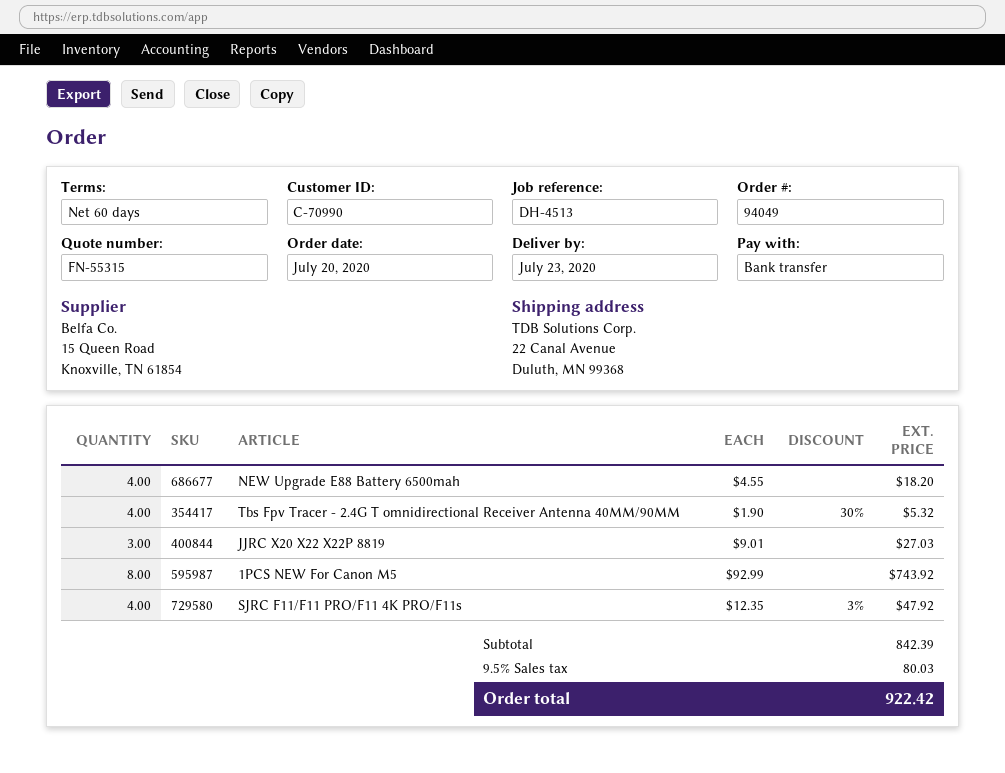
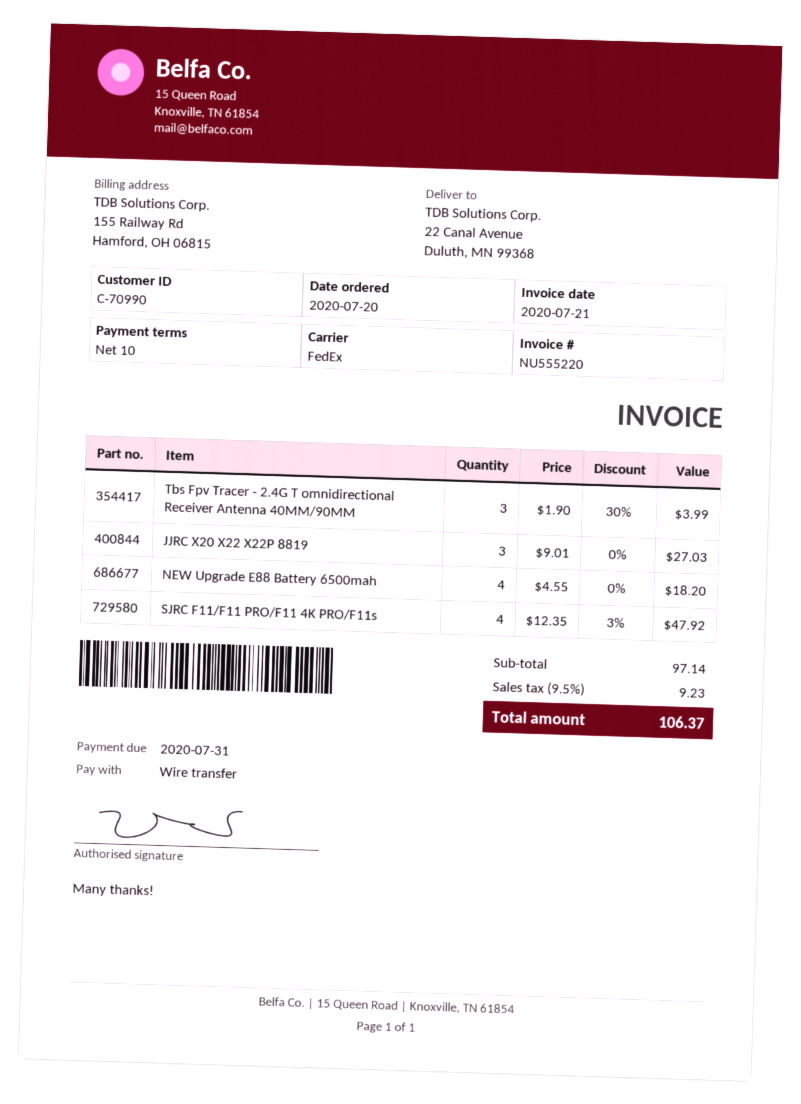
payment terms: 60 days -> 10 days
Tbs Fpv Tracer - 2.4G T omnidirectional Receiver Antenna 40MM/90MM: 4 x 1.90 - 30% = 5.32 -> 3 x 1.90 - 30% = 3.99
1PCS NEW For Canon M5: 8 x 92.99 = 743.92 -> none
subtotal: 842.39 -> 97.14
tax: 9.5% = 80.03 -> 9.5% = 9.23
total: 922.42 -> 106.37

